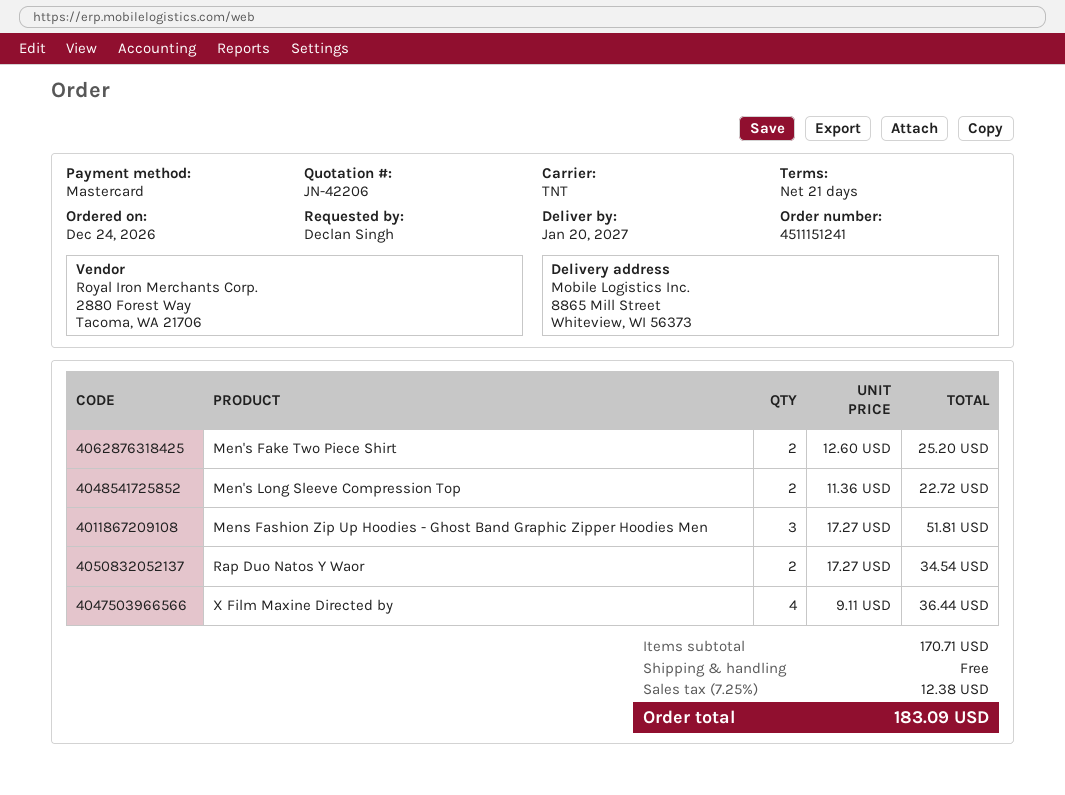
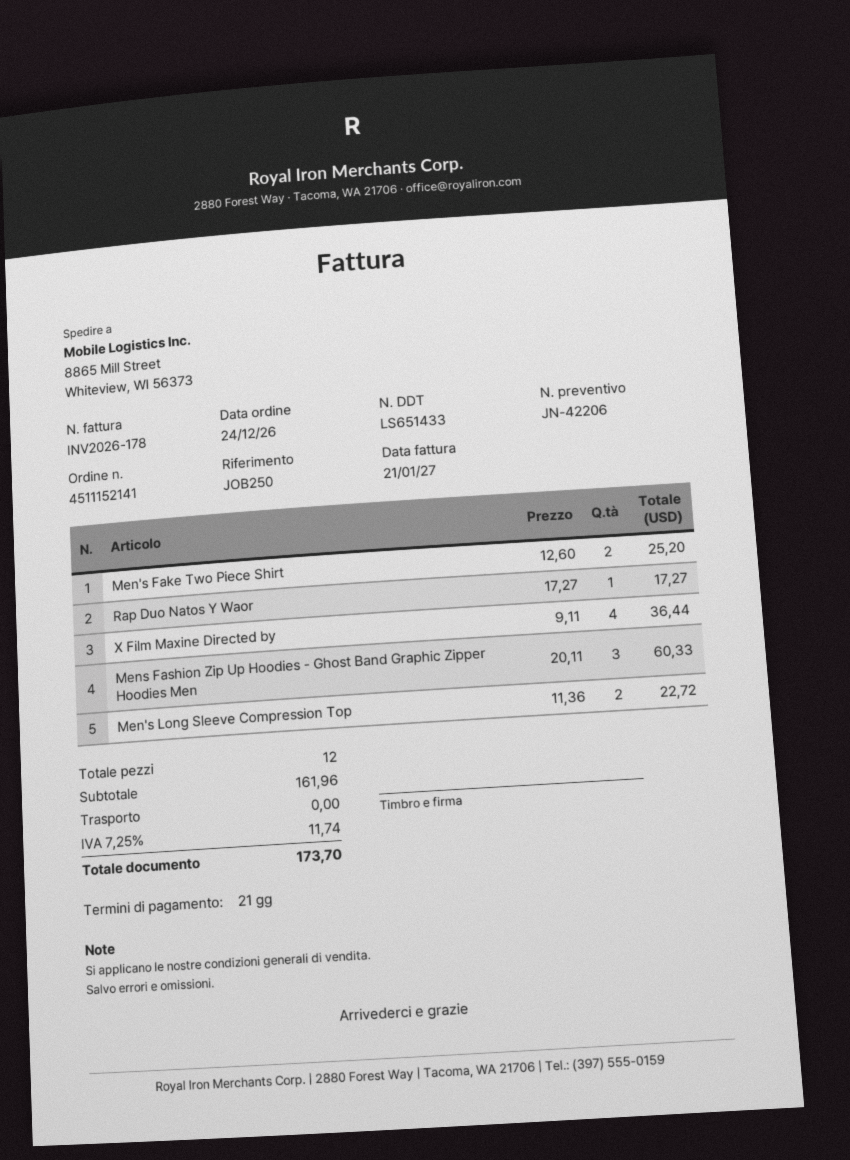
order number: 4511151241 -> 4511152141
Mens Fashion Zip Up Hoodies - Ghost Band Graphic Zipper Hoodies Men: 3 x 17.27 = 51.81 -> 3 x 20.11 = 60.33
Rap Duo Natos Y Waor: 2 x 17.27 = 34.54 -> 1 x 17.27 = 17.27
subtotal: 170.71 -> 161.96
tax: 7.25% = 12.38 -> 7.25% = 11.74
total: 183.09 -> 173.70

